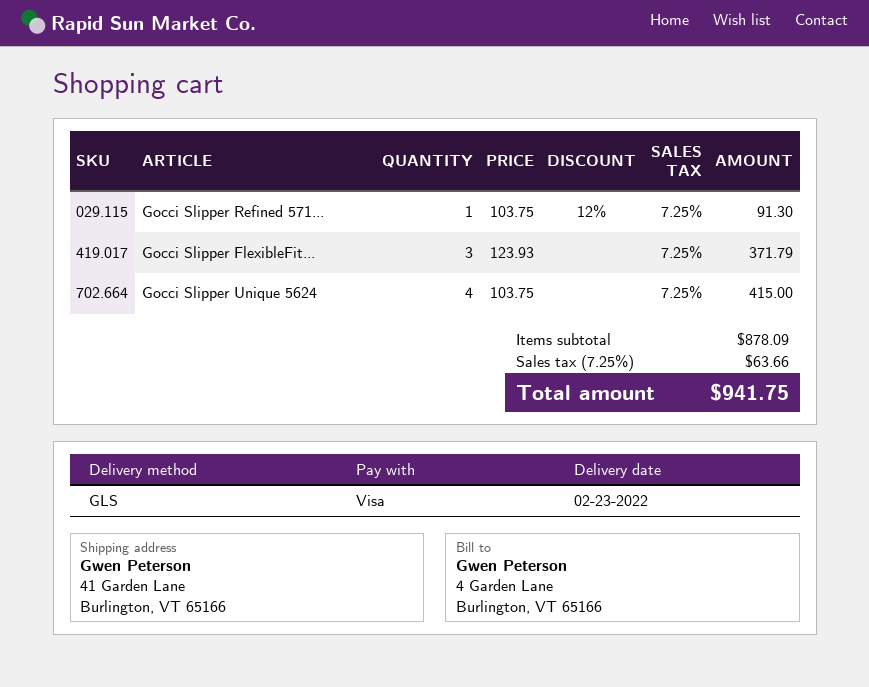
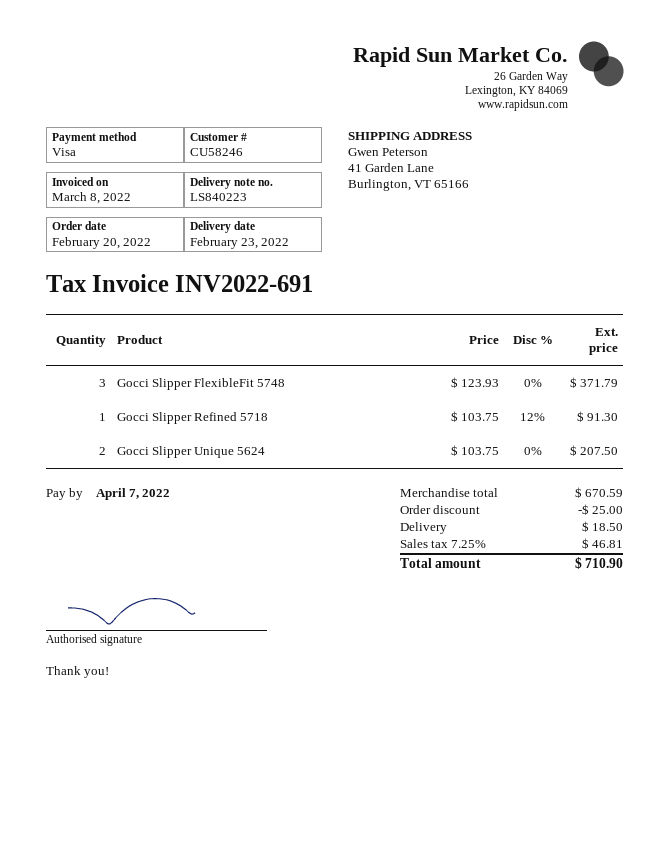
Gocci Slipper Unique 5624: 4 x 103.75 = 415.00 -> 2 x 103.75 = 207.50
subtotal: 878.09 -> 670.59
discount: none -> 25.00
shipping: none -> 18.50
tax: 7.25% = 63.66 -> 7.25% = 46.81
total: 941.75 -> 710.90

